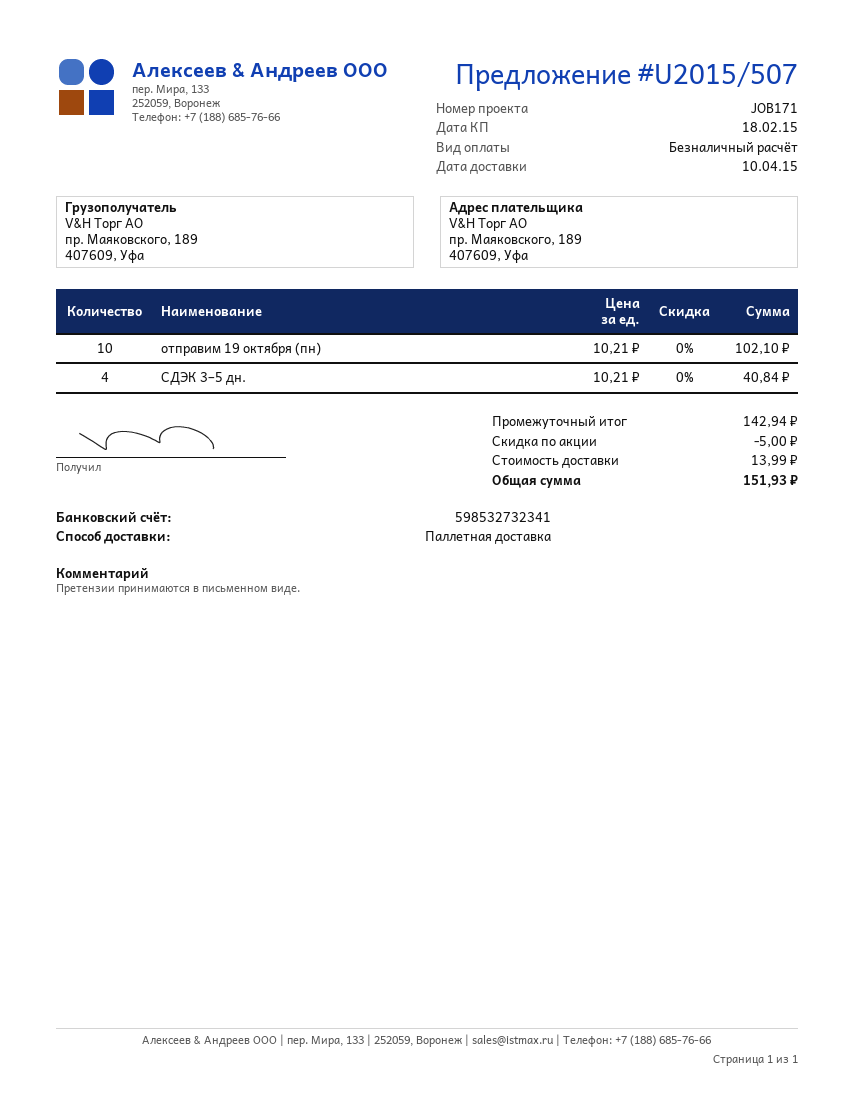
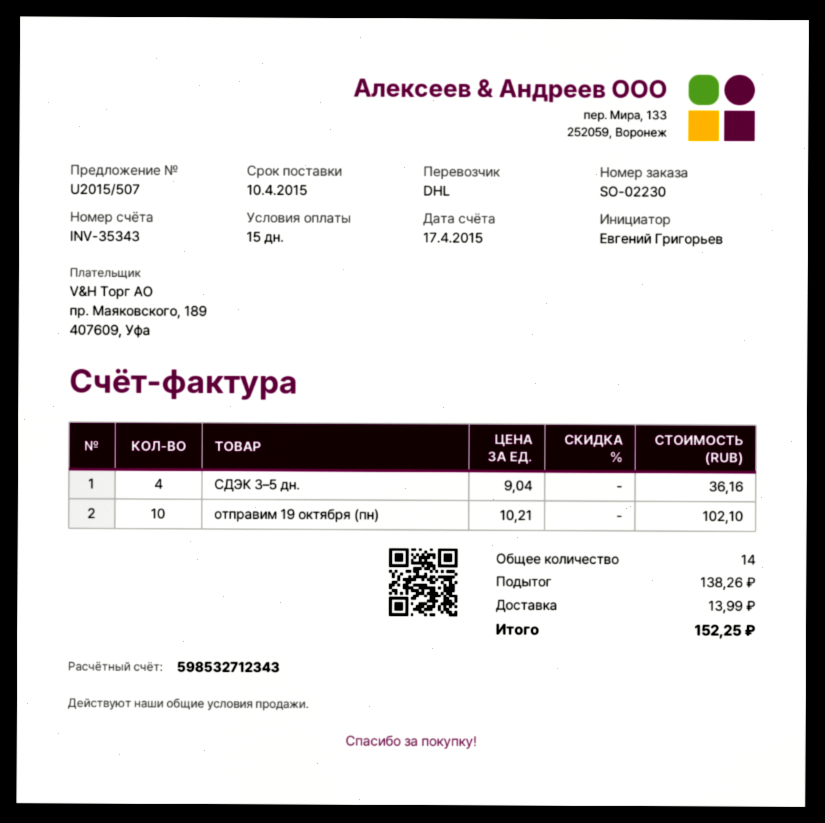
bank account: 598532732341 -> 598532712343
shipping method: pallet freight -> DHL
СДЭК 3–5 дн.: 4 x 10.21 = 40.84 -> 4 x 9.04 = 36.16
subtotal: 142.94 -> 138.26
discount: 5.00 -> none
total: 151.93 -> 152.25

